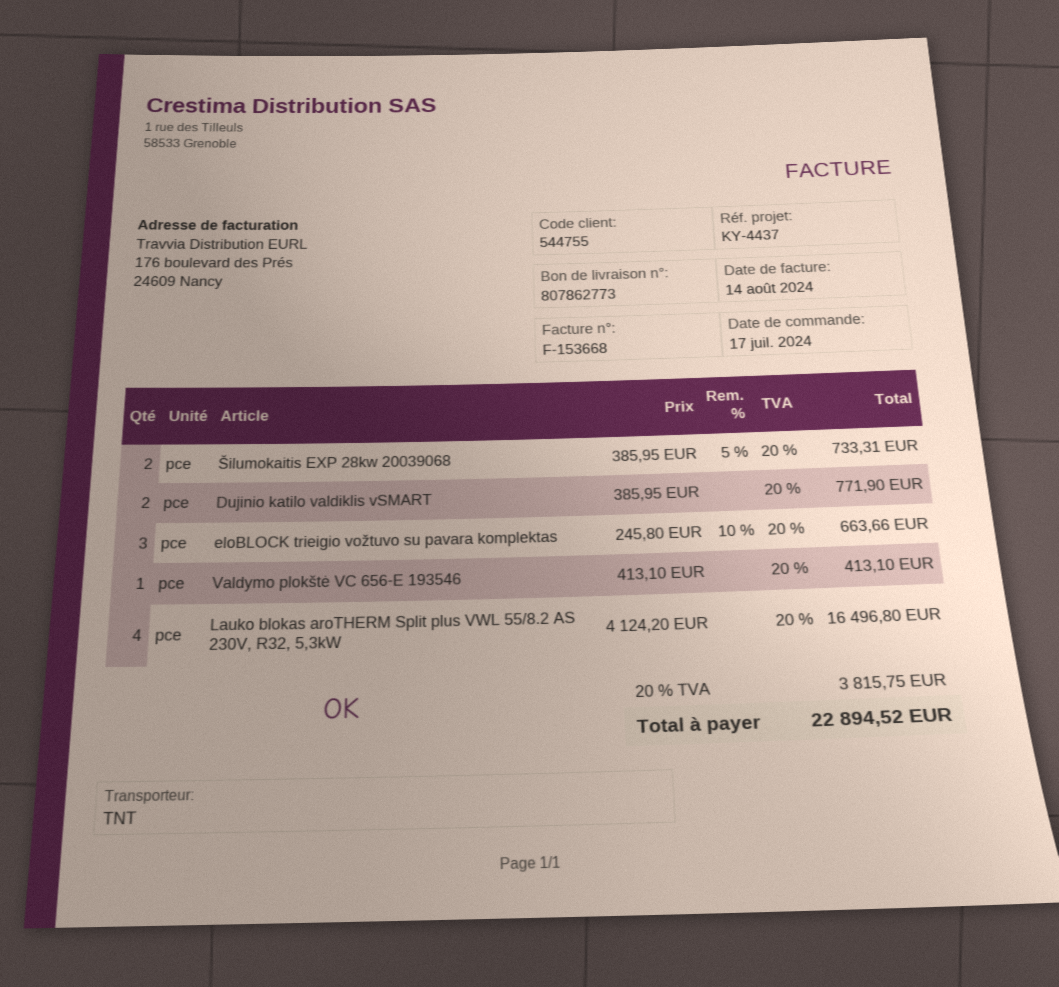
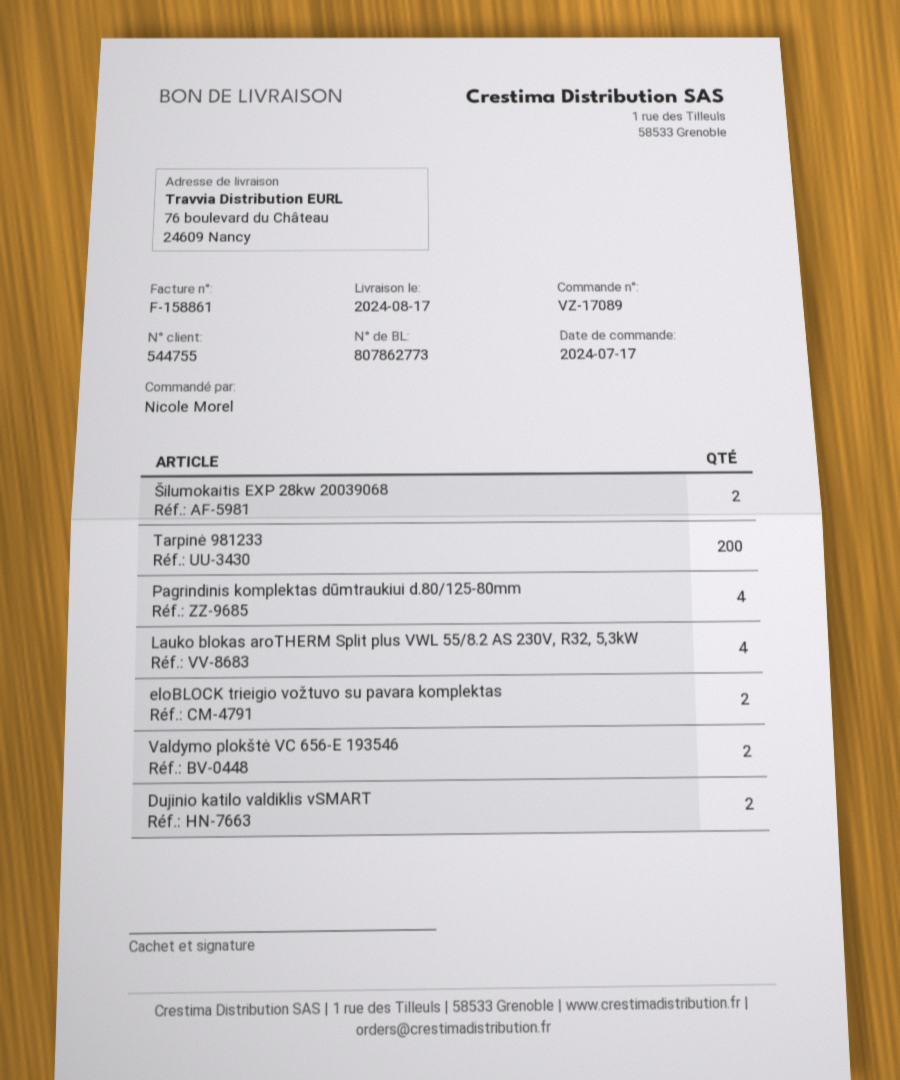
invoice number: F-153668 -> F-158861
eloBLOCK trieigio vožtuvo su pavara komplektas: 3 -> 2
Valdymo plokštė VC 656-E 193546: 1 -> 2
Tarpinė 981233: none -> 200
Pagrindinis komplektas dūmtraukiui d.80/125-80mm: none -> 4

